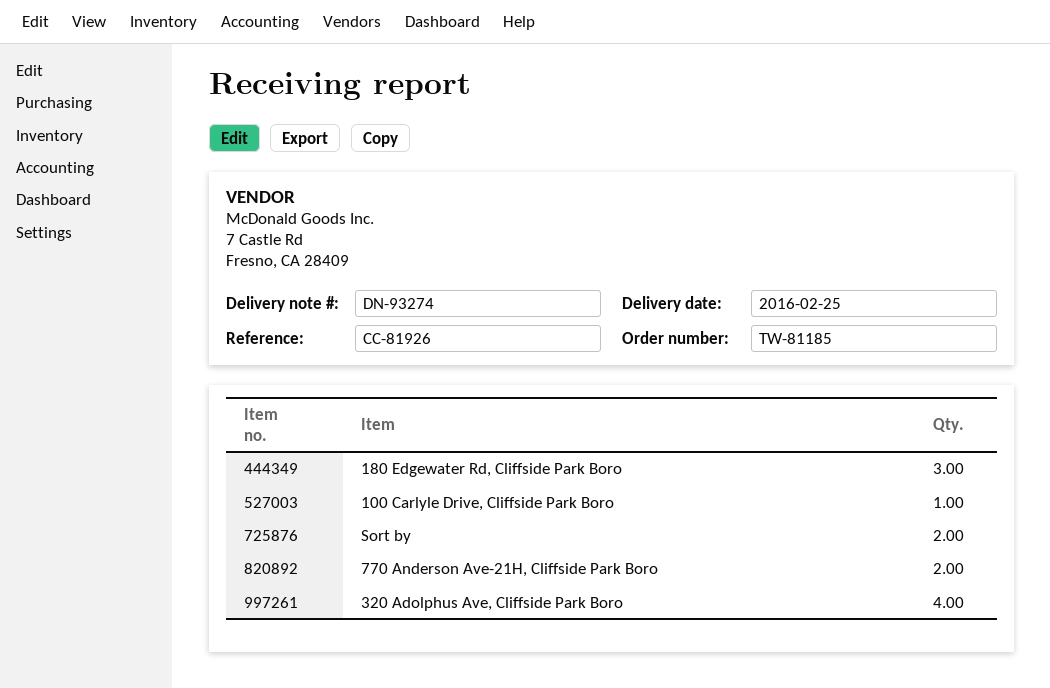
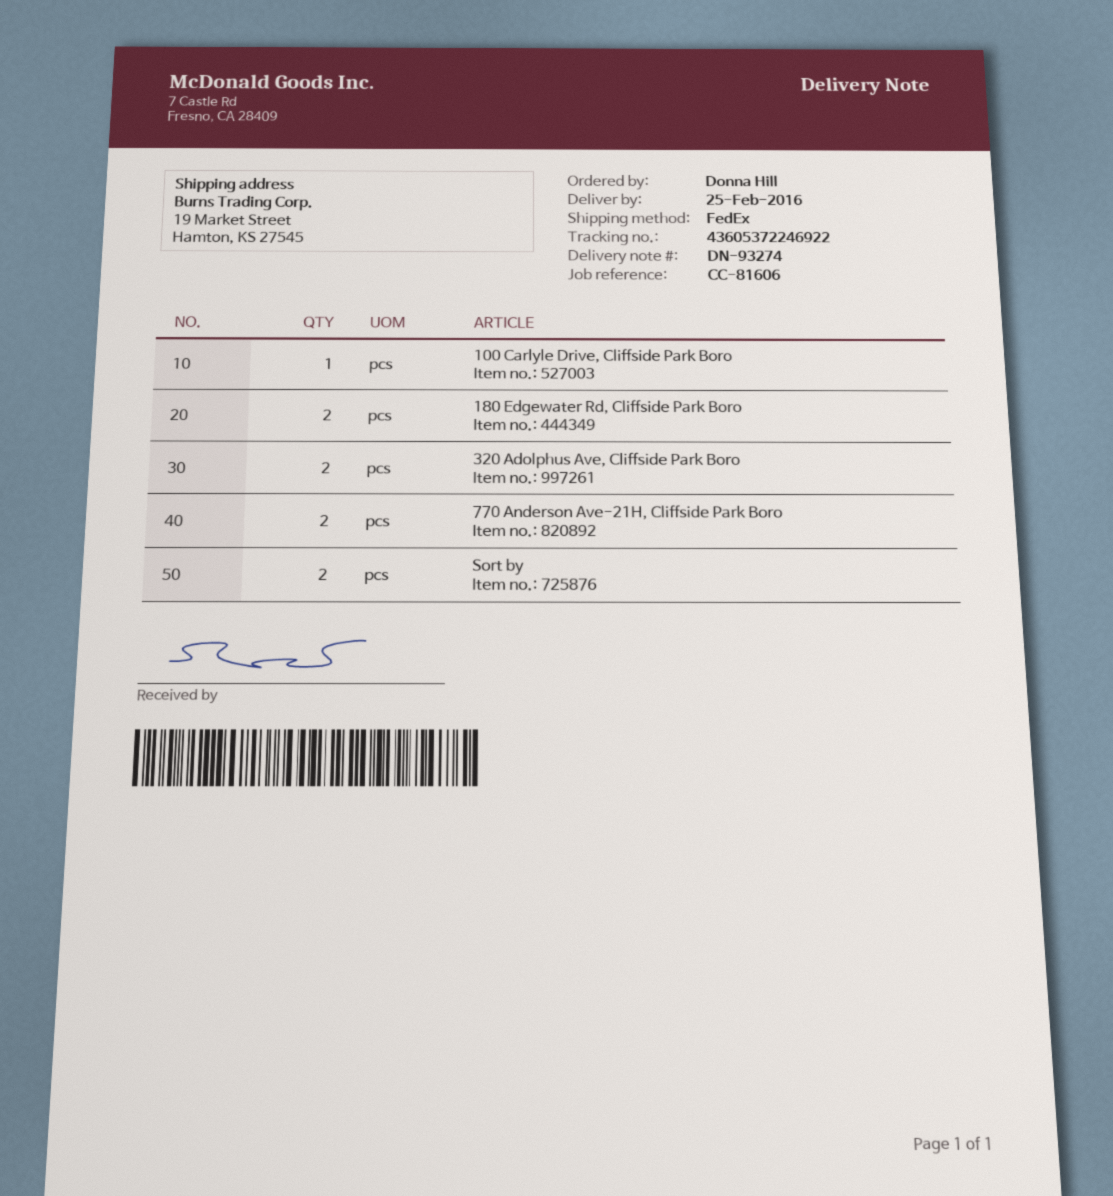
reference: CC-81926 -> CC-81606
180 Edgewater Rd, Cliffside Park Boro: 3 -> 2
320 Adolphus Ave, Cliffside Park Boro: 4 -> 2

